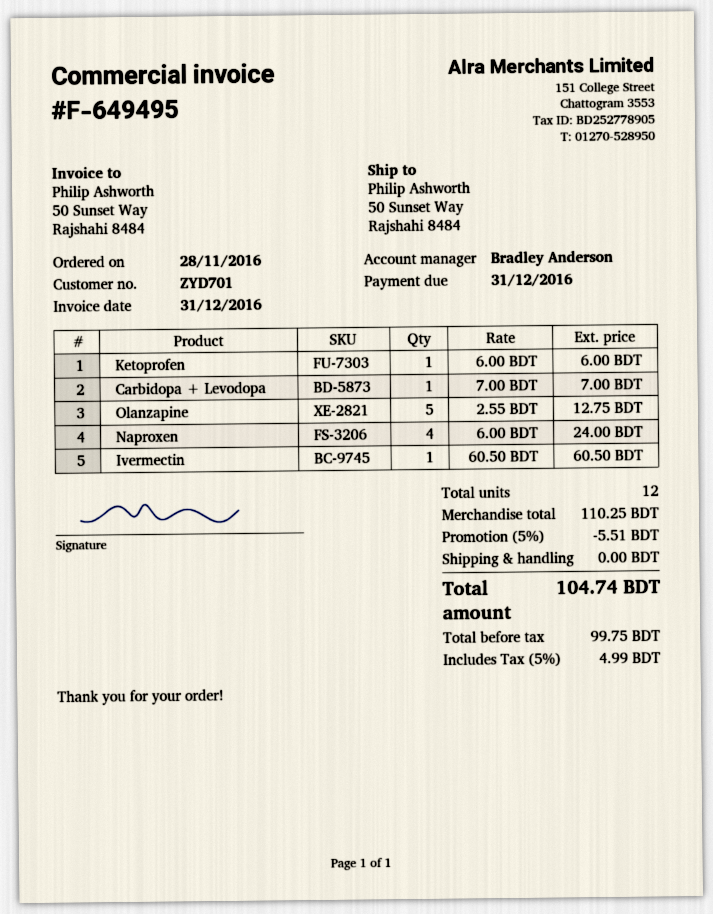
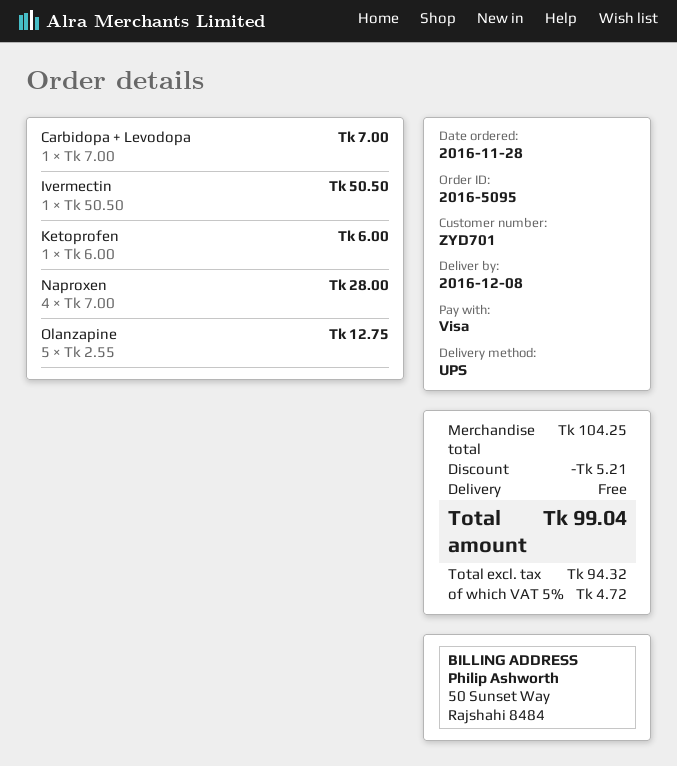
Naproxen: 4 x 6.00 = 24.00 -> 4 x 7.00 = 28.00
Ivermectin: 1 x 60.50 = 60.50 -> 1 x 50.50 = 50.50
subtotal: 110.25 -> 104.25
discount: 5.51 -> 5.21
net: 99.75 -> 94.32
tax: 5% = 4.99 -> 5% = 4.72
total: 104.74 -> 99.04

